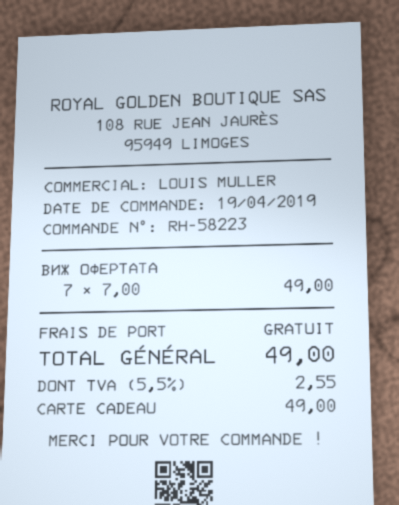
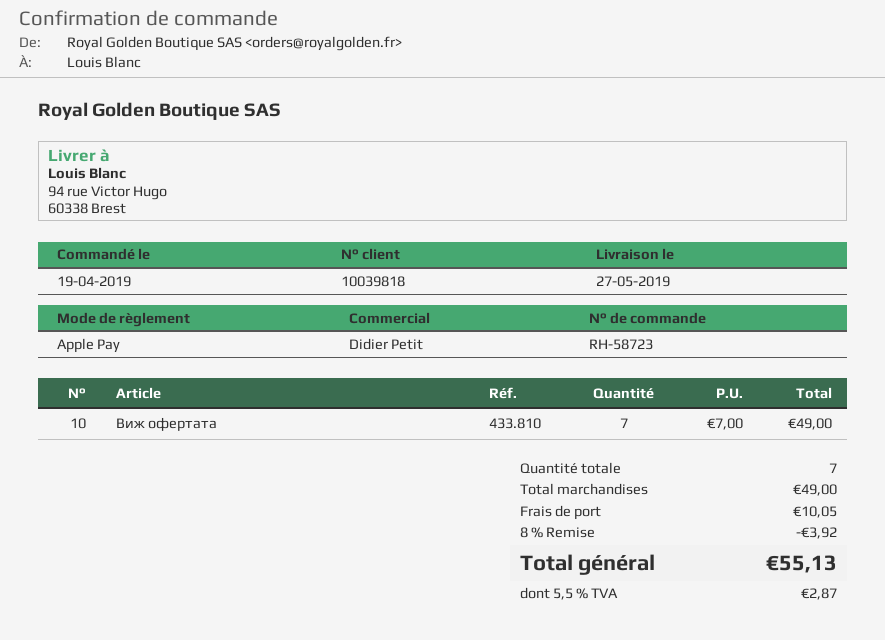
order number: RH-58223 -> RH-58723
sales rep: LOUIS MULLER -> Didier Petit
payment method: gift card -> Apple Pay
discount: none -> 8% = 3.92
shipping: 0.00 -> 10.05
tax: 5.5% = 2.55 -> 5.5% = 2.87
total: 49.00 -> 55.13

